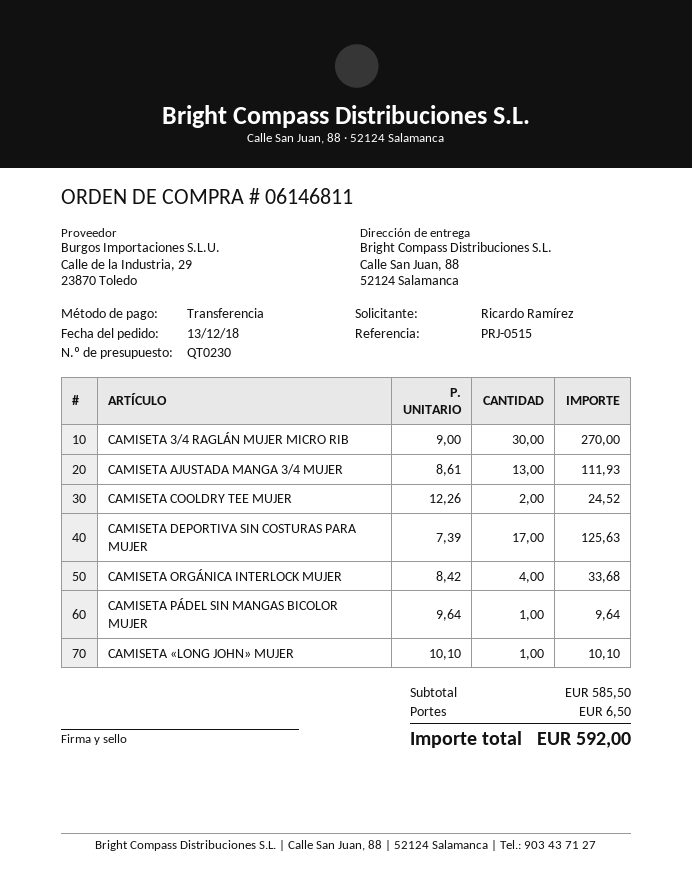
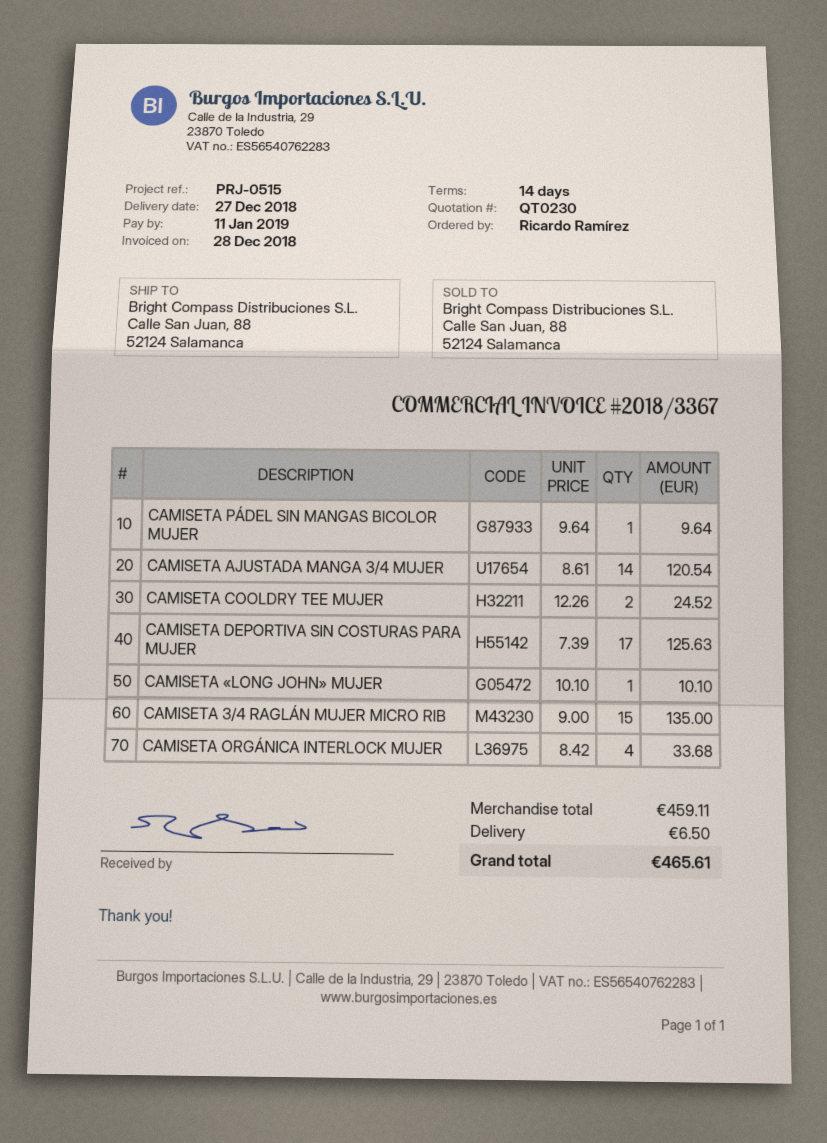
CAMISETA 3/4 RAGLÁN MUJER MICRO RIB: 30 x 9.00 = 270.00 -> 15 x 9.00 = 135.00
CAMISETA AJUSTADA MANGA 3/4 MUJER: 13 x 8.61 = 111.93 -> 14 x 8.61 = 120.54
subtotal: 585.50 -> 459.11
total: 592.00 -> 465.61

